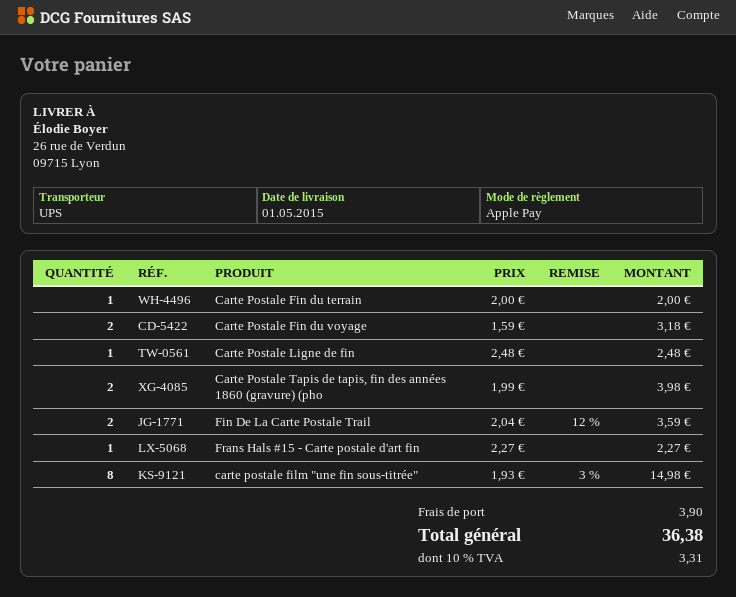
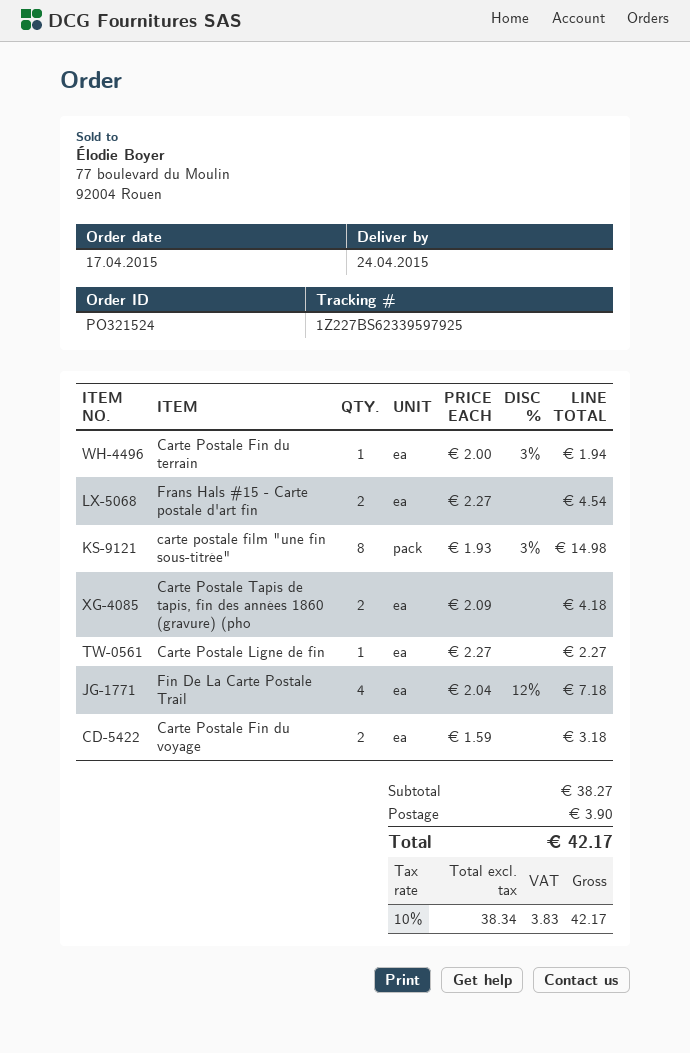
delivery date: 2015-05-01 -> 2015-04-24
Carte Postale Fin du terrain: 1 x 2.00 = 2.00 -> 1 x 2.00 - 3% = 1.94
Carte Postale Ligne de fin: 1 x 2.48 = 2.48 -> 1 x 2.27 = 2.27
Carte Postale Tapis de tapis, fin des années 1860 (gravure) (pho: 2 x 1.99 = 3.98 -> 2 x 2.09 = 4.18
Fin De La Carte Postale Trail: 2 x 2.04 - 12% = 3.59 -> 4 x 2.04 - 12% = 7.18
Frans Hals #15 - Carte postale d'art fin: 1 x 2.27 = 2.27 -> 2 x 2.27 = 4.54
tax: 10% = 3.31 -> 10% = 3.83
total: 36.38 -> 42.17

